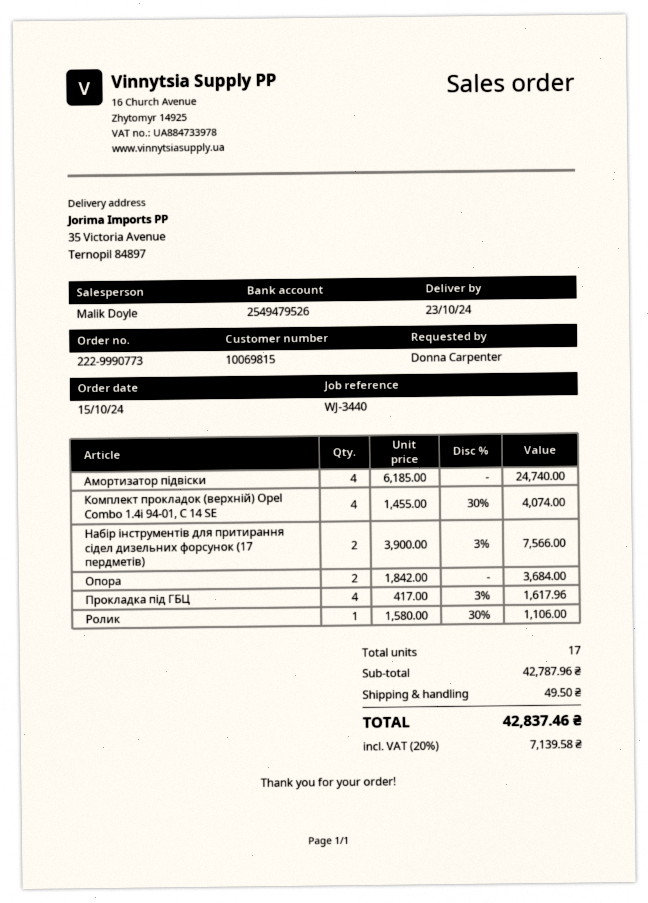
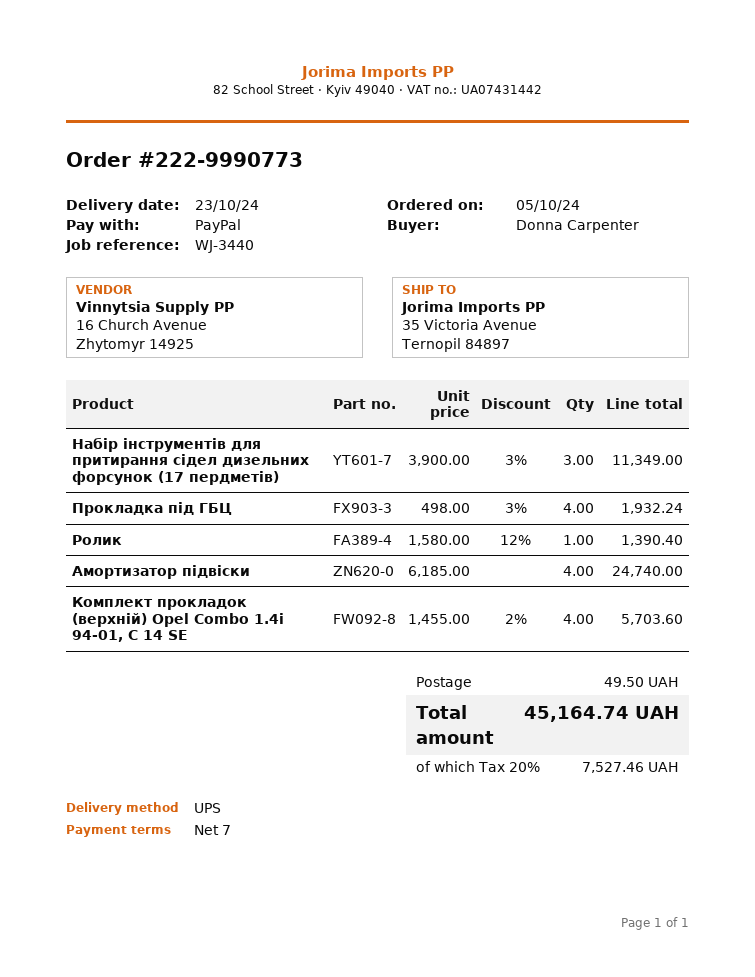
order date: 2024-10-15 -> 2024-10-05
Комплект прокладок (верхній) Opel Combo 1.4i 94-01, C 14 SE: 4 x 1455.00 - 30% = 4074.00 -> 4 x 1455.00 - 2% = 5703.60
Набір інструментів для притирання сідел дизельних форсунок (17 пердметів): 2 x 3900.00 - 3% = 7566.00 -> 3 x 3900.00 - 3% = 11349.00
Опора: 2 x 1842.00 = 3684.00 -> none
Прокладка під ГБЦ: 4 x 417.00 - 3% = 1617.96 -> 4 x 498.00 - 3% = 1932.24
Ролик: 1 x 1580.00 - 30% = 1106.00 -> 1 x 1580.00 - 12% = 1390.40
tax: 20% = 7139.58 -> 20% = 7527.46
total: 42837.46 -> 45164.74

